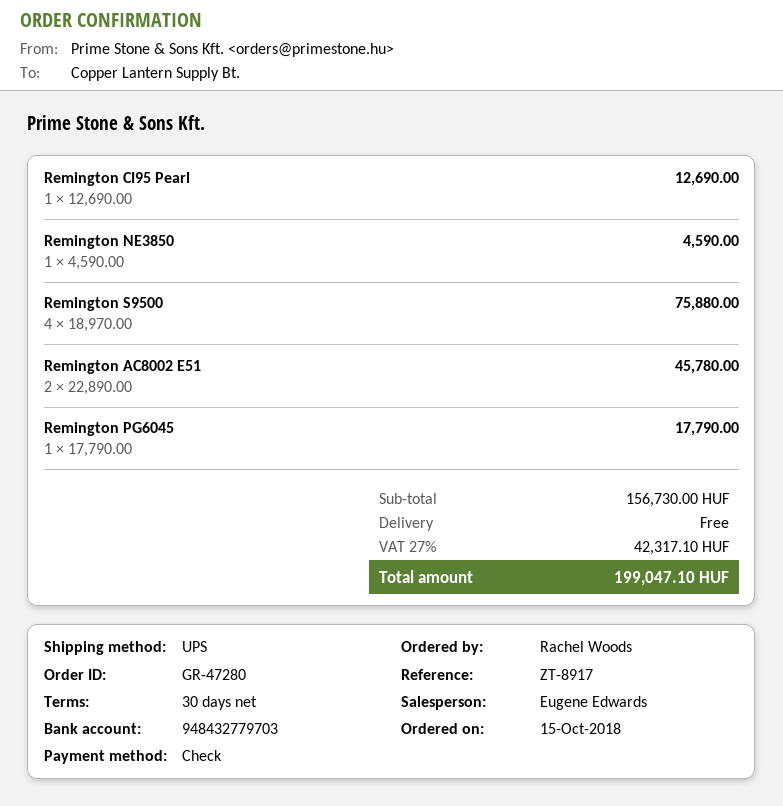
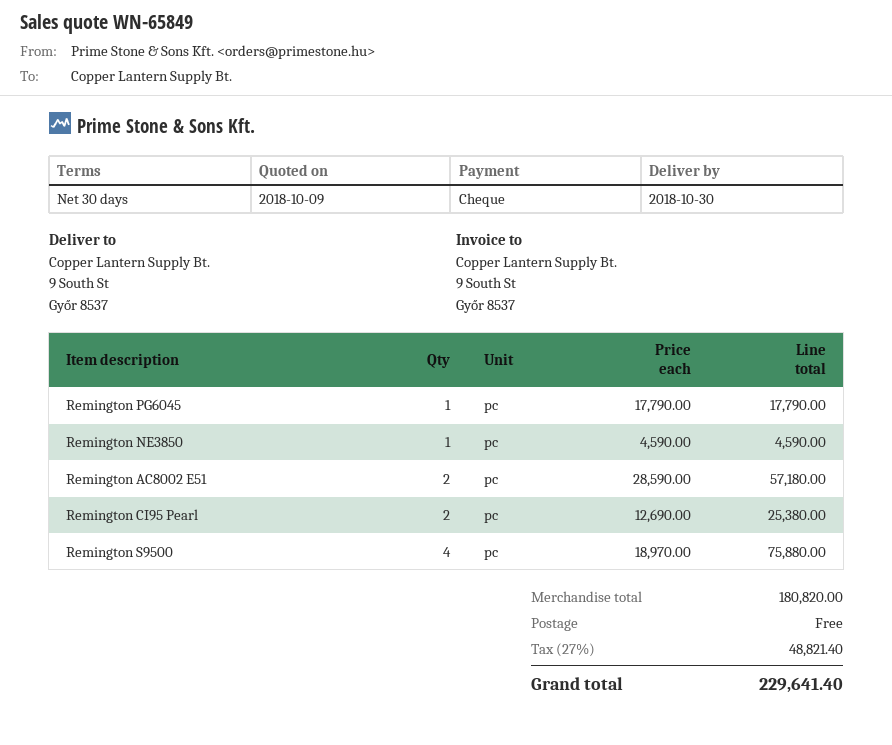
Remington CI95 Pearl: 1 x 12690.00 = 12690.00 -> 2 x 12690.00 = 25380.00
Remington AC8002 E51: 2 x 22890.00 = 45780.00 -> 2 x 28590.00 = 57180.00
subtotal: 156730.00 -> 180820.00
tax: 27% = 42317.10 -> 27% = 48821.40
total: 199047.10 -> 229641.40

